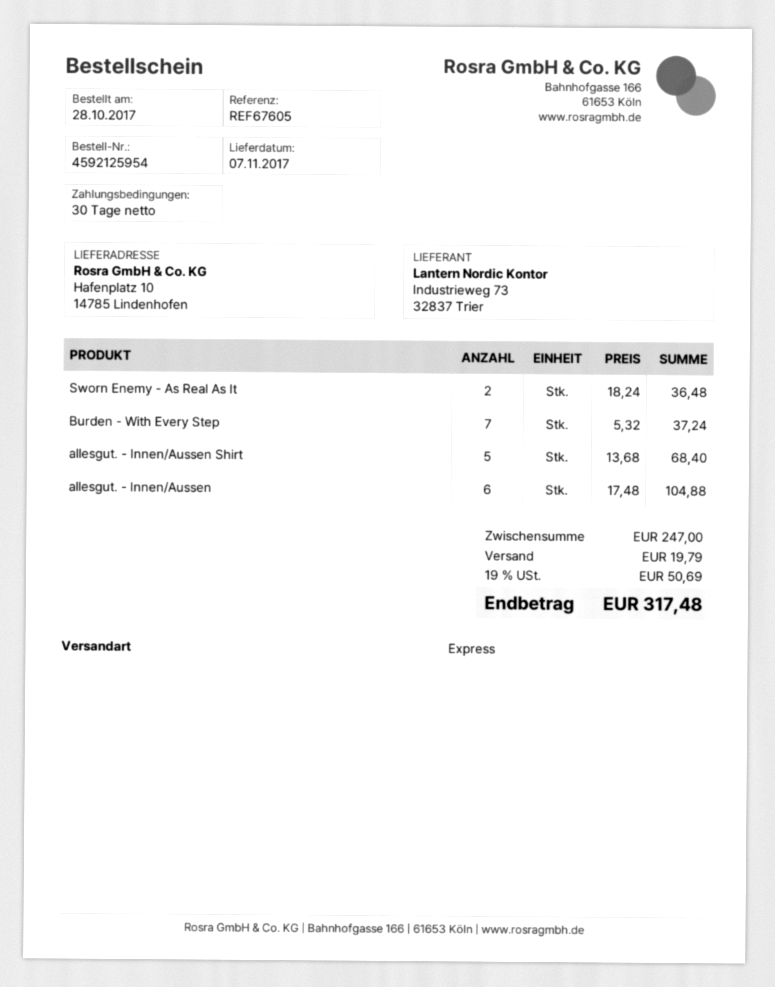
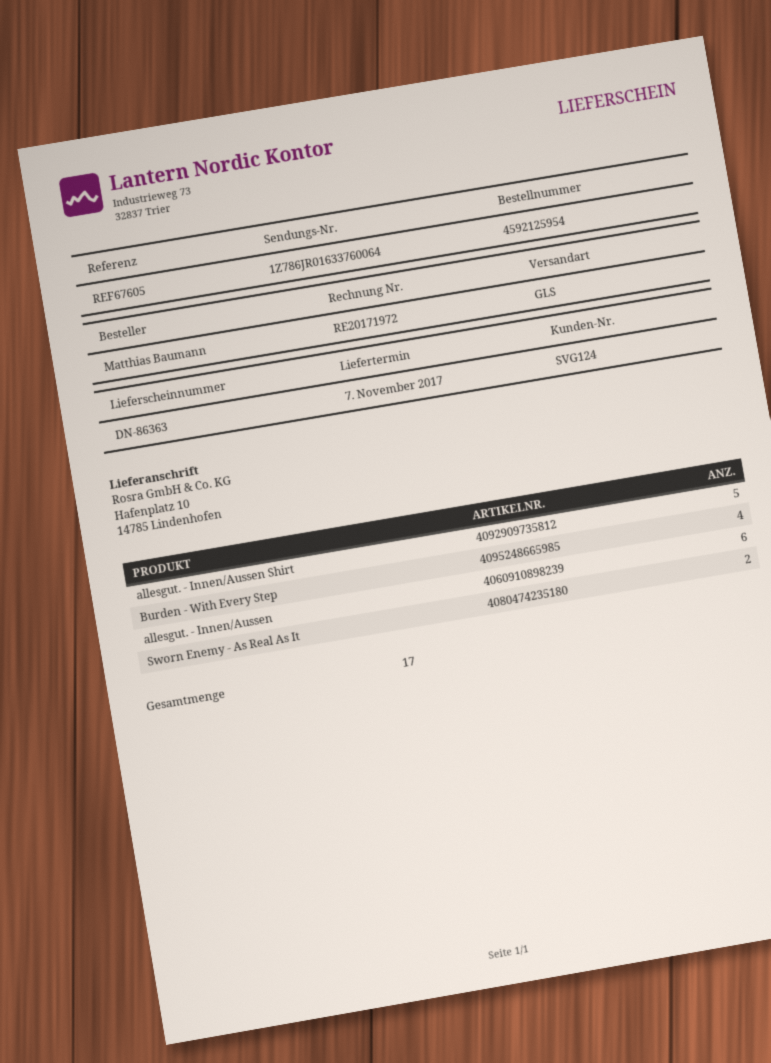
shipping method: express -> GLS
Burden - With Every Step: 7 -> 4

